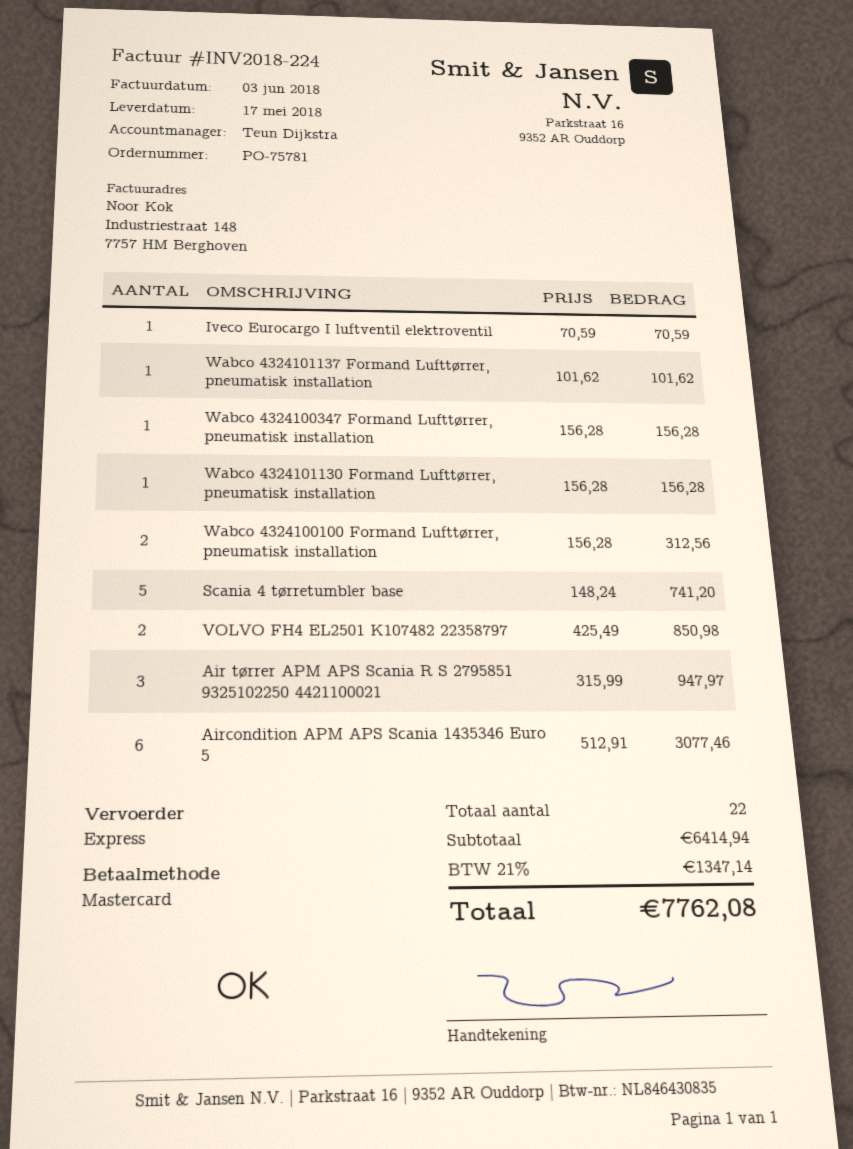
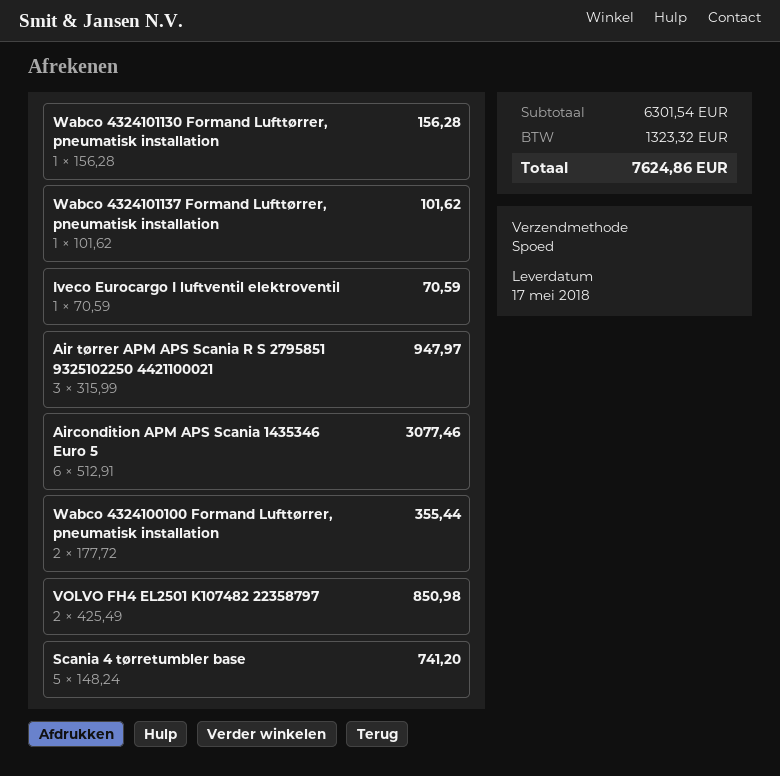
Wabco 4324100347 Formand Lufttørrer, pneumatisk installation: 1 x 156.28 = 156.28 -> none
Wabco 4324100100 Formand Lufttørrer, pneumatisk installation: 2 x 156.28 = 312.56 -> 2 x 177.72 = 355.44
subtotal: 6414.94 -> 6301.54
tax: 1347.14 -> 1323.32
total: 7762.08 -> 7624.86

